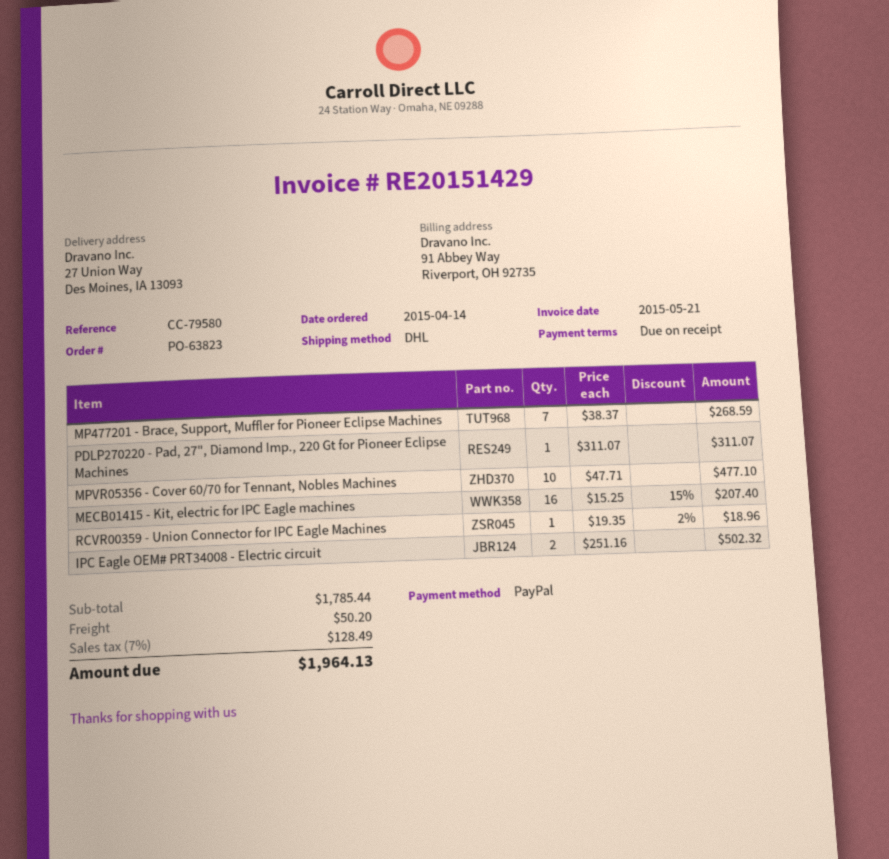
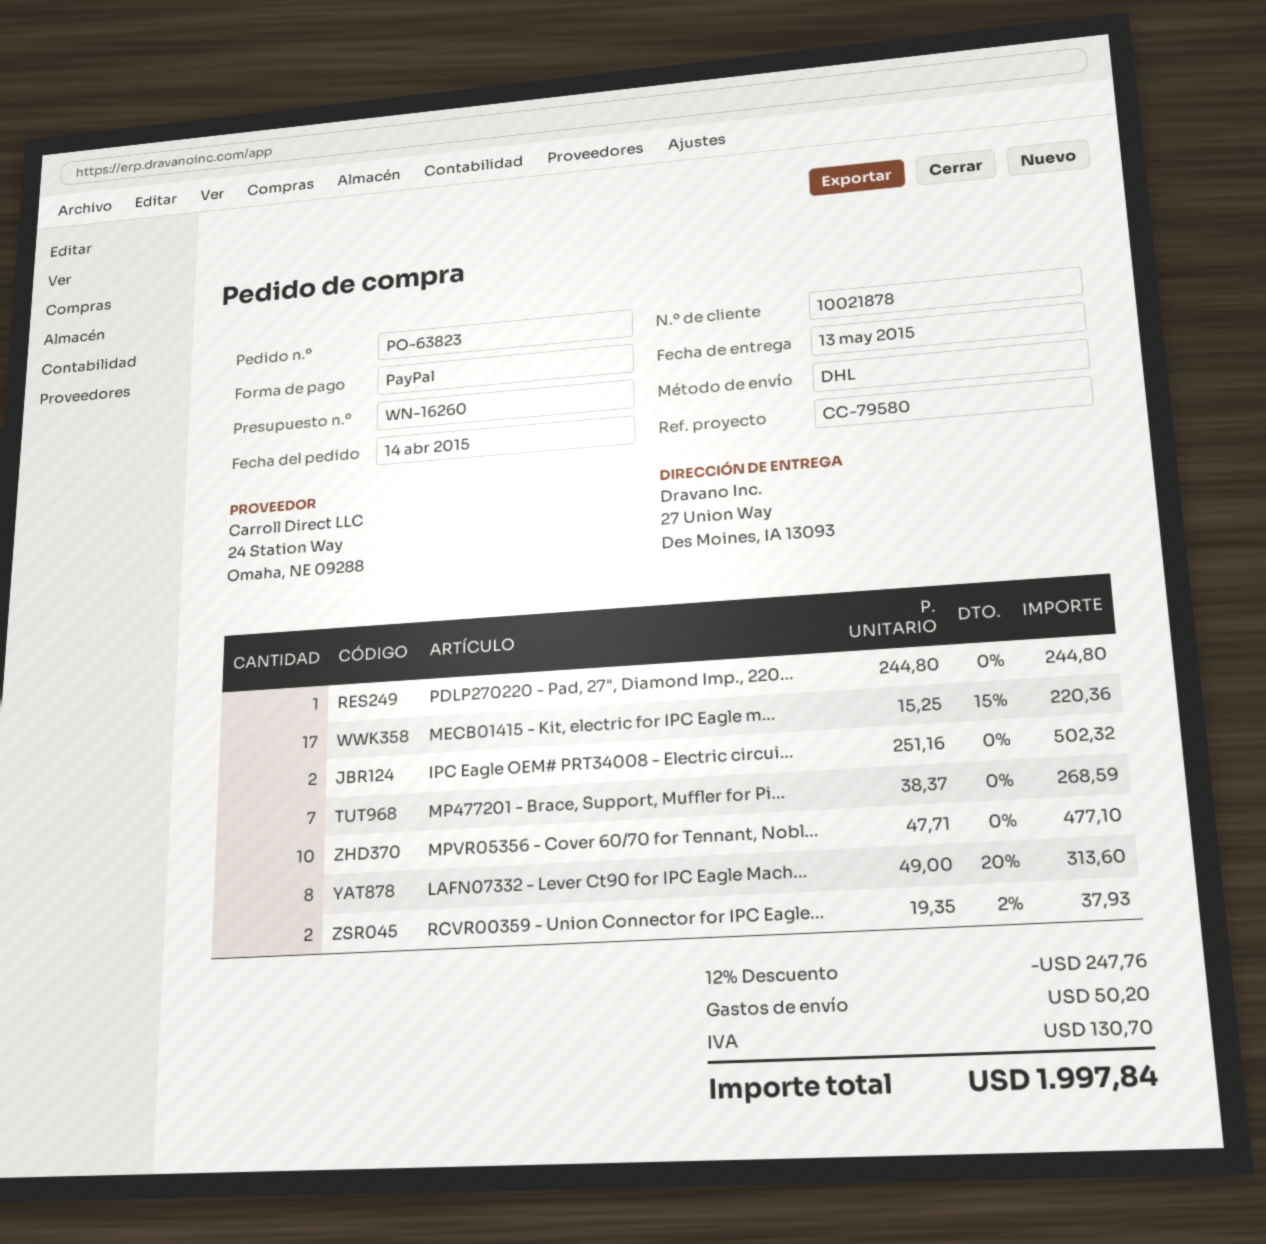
PDLP270220 - Pad, 27", Diamond Imp., 220 Gt for Pioneer Eclipse Machines: 1 x 311.07 = 311.07 -> 1 x 244.80 = 244.80
MECB01415 - Kit, electric for IPC Eagle machines: 16 x 15.25 - 15% = 207.40 -> 17 x 15.25 - 15% = 220.36
RCVR00359 - Union Connector for IPC Eagle Machines: 1 x 19.35 - 2% = 18.96 -> 2 x 19.35 - 2% = 37.93
LAFN07332 - Lever Ct90 for IPC Eagle Mach...: none -> 8 x 49.00 - 20% = 313.60
discount: none -> 12% = 247.76
tax: 128.49 -> 130.70
total: 1964.13 -> 1997.84

